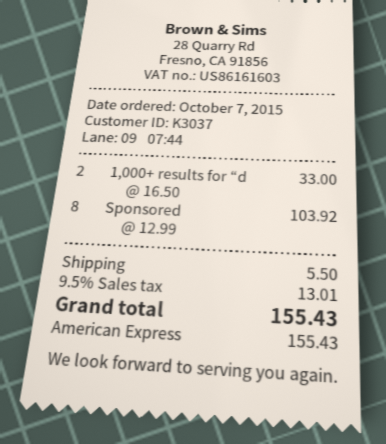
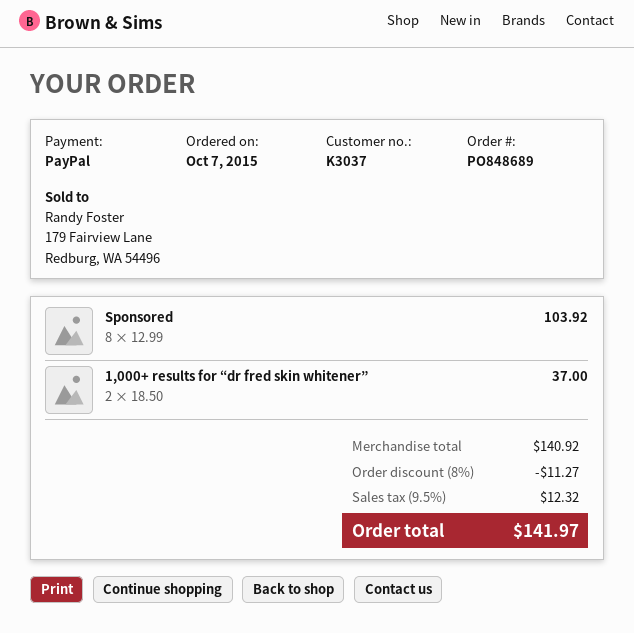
payment method: American Express -> PayPal
1,000+ results for “d: 2 x 16.50 = 33.00 -> 2 x 18.50 = 37.00
discount: none -> 8% = 11.27
shipping: 5.50 -> none
tax: 9.5% = 13.01 -> 9.5% = 12.32
total: 155.43 -> 141.97

